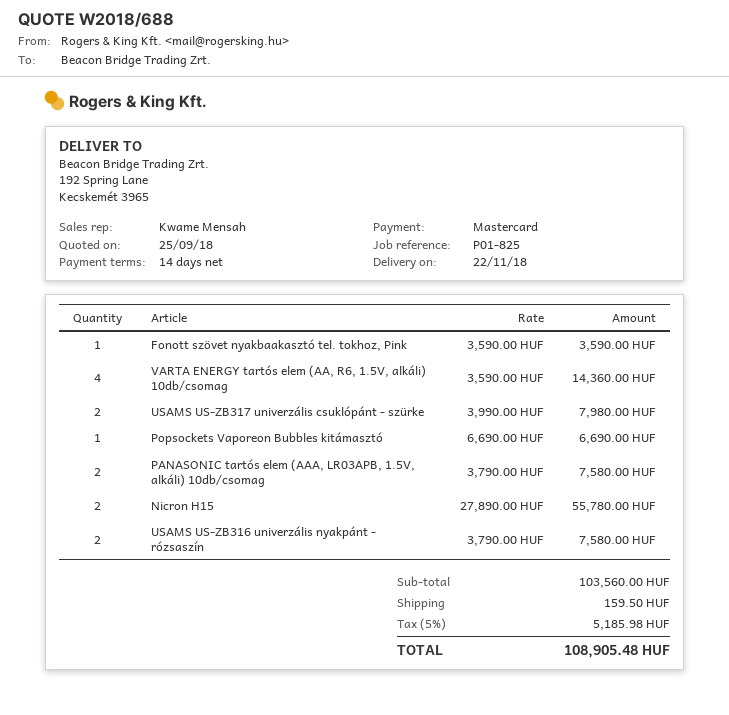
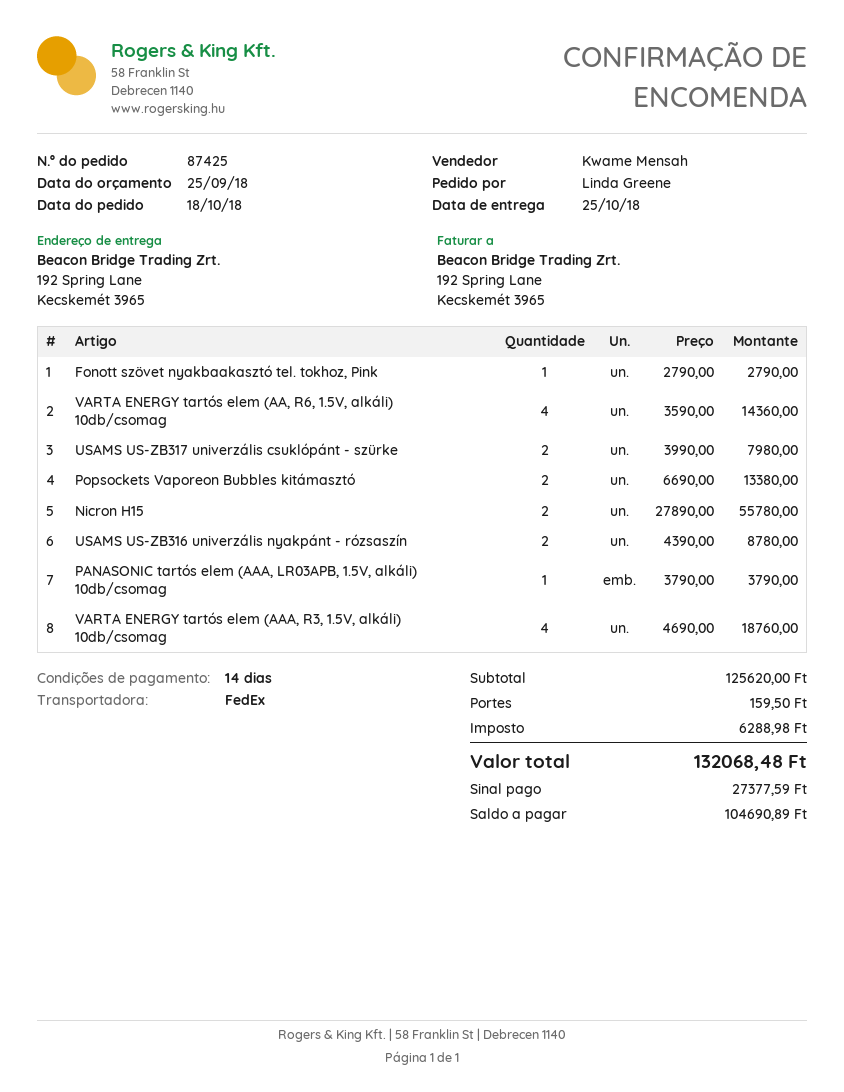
delivery date: 2018-11-22 -> 2018-10-25
Fonott szövet nyakbaakasztó tel. tokhoz, Pink: 1 x 3590.00 = 3590.00 -> 1 x 2790.00 = 2790.00
Popsockets Vaporeon Bubbles kitámasztó: 1 x 6690.00 = 6690.00 -> 2 x 6690.00 = 13380.00
PANASONIC tartós elem (AAA, LR03APB, 1.5V, alkáli) 10db/csomag: 2 x 3790.00 = 7580.00 -> 1 x 3790.00 = 3790.00
USAMS US-ZB316 univerzális nyakpánt - rózsaszín: 2 x 3790.00 = 7580.00 -> 2 x 4390.00 = 8780.00
VARTA ENERGY tartós elem (AAA, R3, 1.5V, alkáli) 10db/csomag: none -> 4 x 4690.00 = 18760.00
subtotal: 103560.00 -> 125620.00
tax: 5185.98 -> 6288.98
total: 108905.48 -> 132068.48

